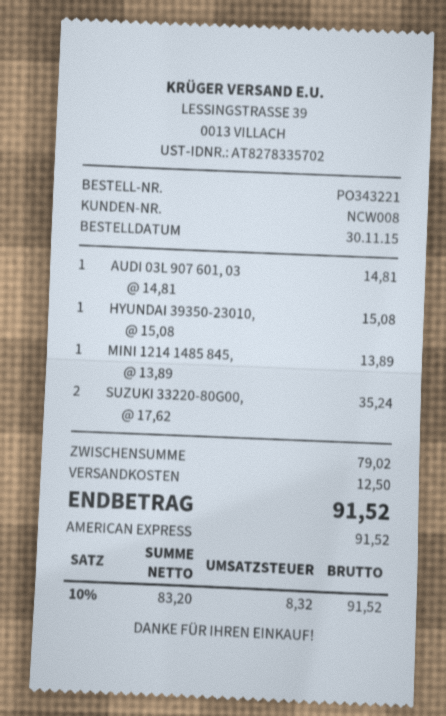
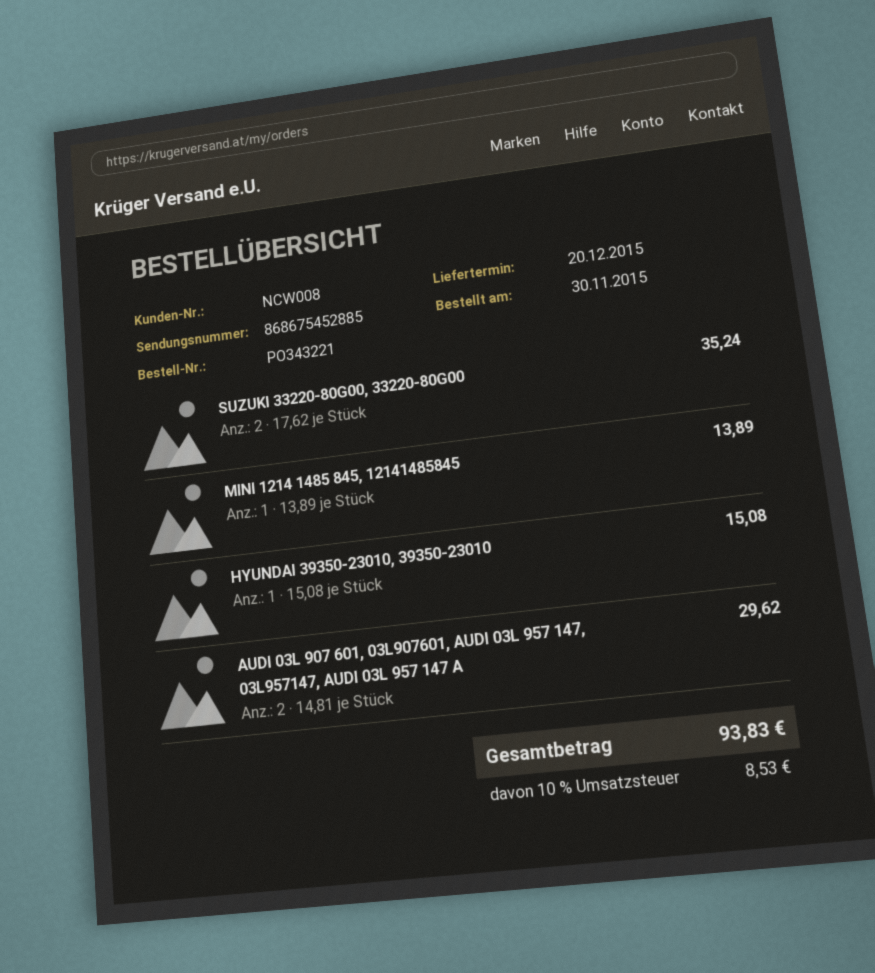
AUDI 03L 907 601, 03: 1 x 14.81 = 14.81 -> 2 x 14.81 = 29.62
shipping: 12.50 -> none
tax: 10% = 8.32 -> 10% = 8.53
total: 91.52 -> 93.83

